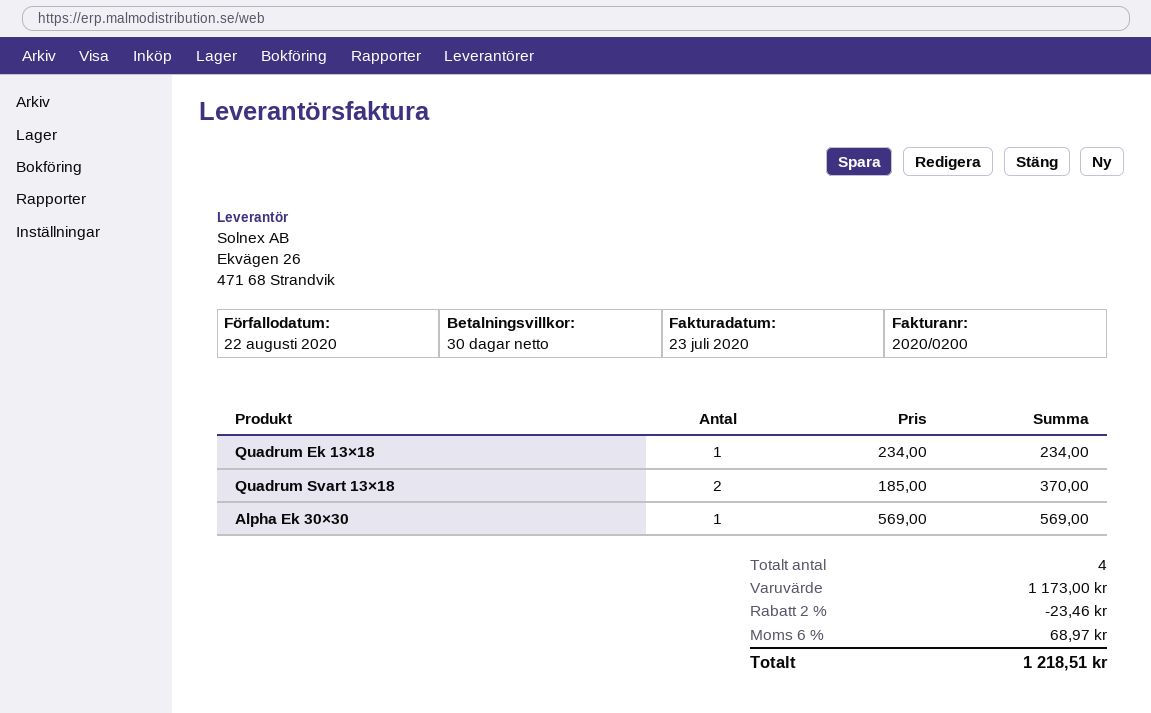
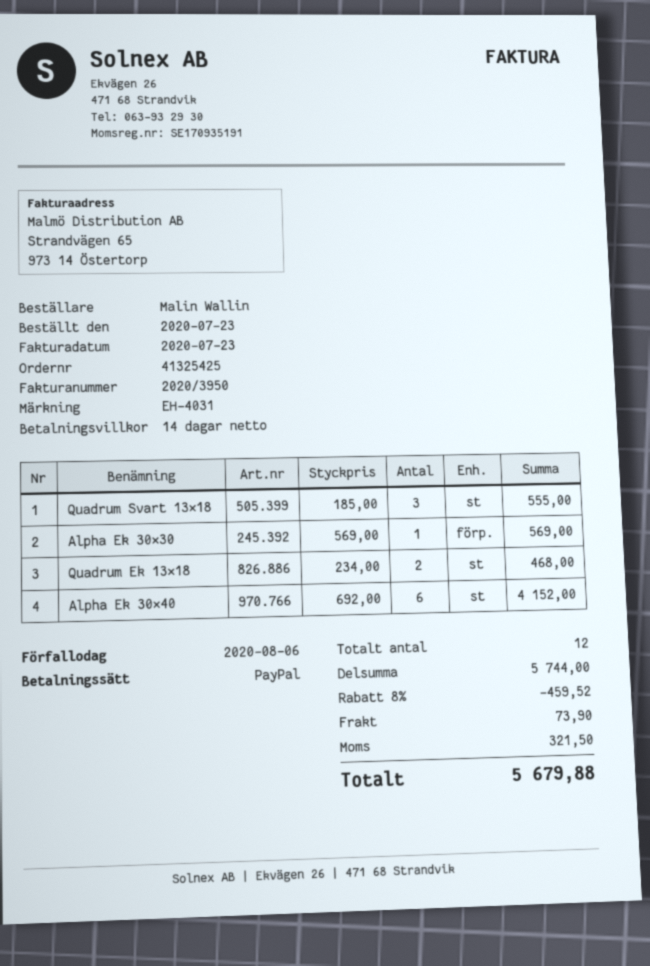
invoice number: 2020/0200 -> 2020/3950
payment terms: 30 days -> 14 days
due date: 2020-08-22 -> 2020-08-06
Quadrum Ek 13×18: 1 x 234.00 = 234.00 -> 2 x 234.00 = 468.00
Quadrum Svart 13×18: 2 x 185.00 = 370.00 -> 3 x 185.00 = 555.00
Alpha Ek 30×40: none -> 6 x 692.00 = 4152.00
total quantity: 4 -> 12
subtotal: 1173.00 -> 5744.00
discount: 2% = 23.46 -> 8% = 459.52
shipping: none -> 73.90
tax: 68.97 -> 321.50
total: 1218.51 -> 5679.88

